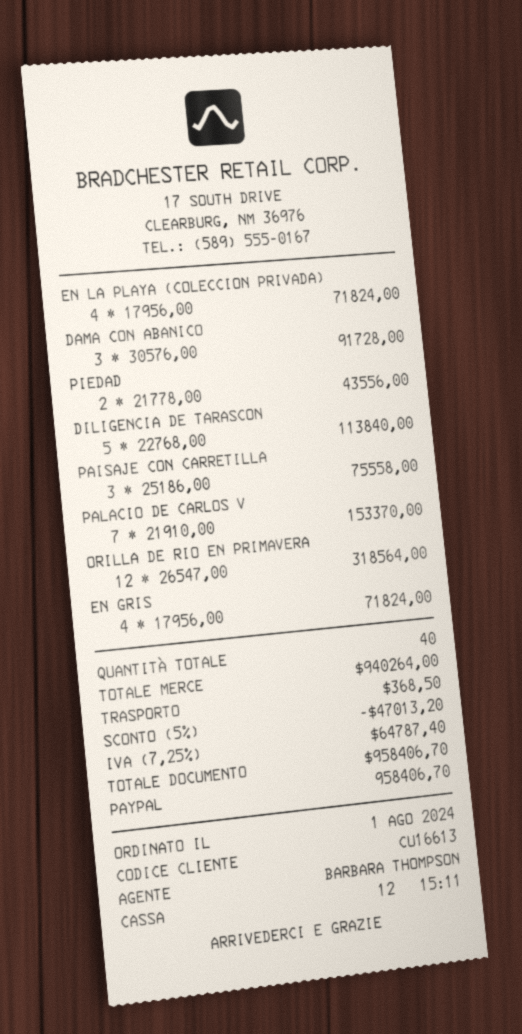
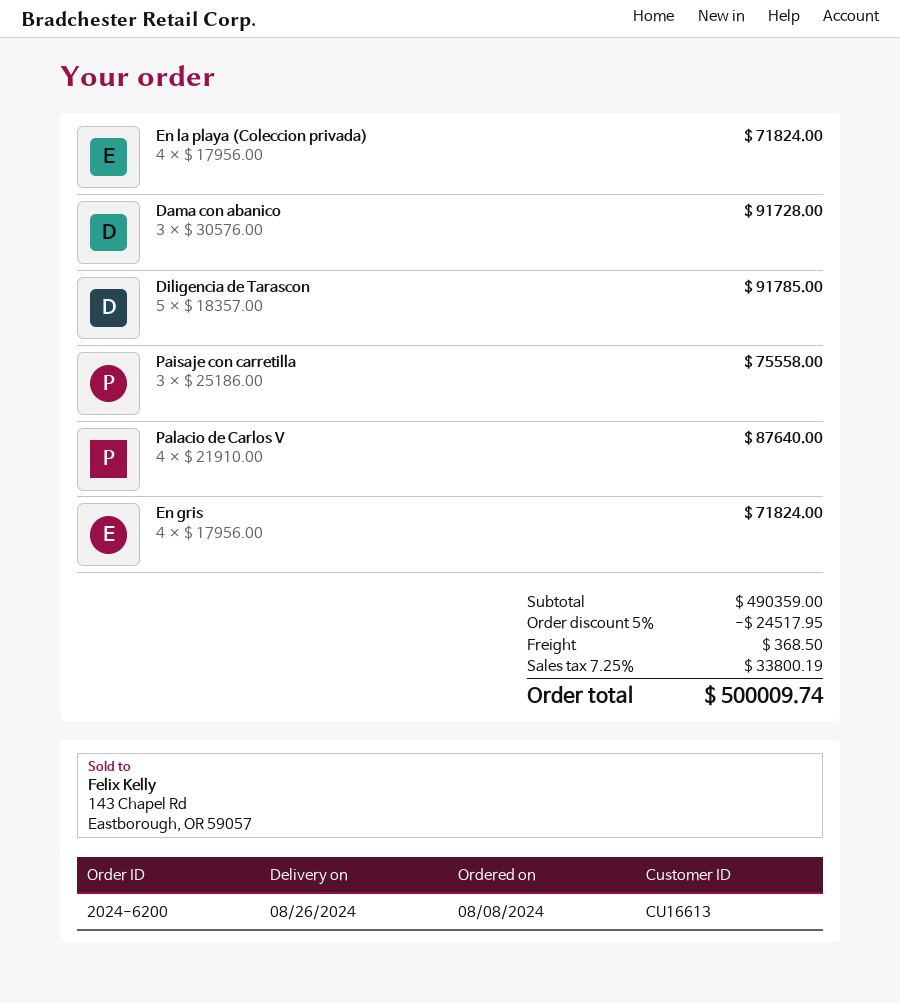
order date: 2024-08-01 -> 2024-08-08
PIEDAD: 2 x 21778.00 = 43556.00 -> none
DILIGENCIA DE TARASCON: 5 x 22768.00 = 113840.00 -> 5 x 18357.00 = 91785.00
PALACIO DE CARLOS V: 7 x 21910.00 = 153370.00 -> 4 x 21910.00 = 87640.00
ORILLA DE RIO EN PRIMAVERA: 12 x 26547.00 = 318564.00 -> none
subtotal: 940264.00 -> 490359.00
discount: 5% = 47013.20 -> 5% = 24517.95
tax: 7.25% = 64787.40 -> 7.25% = 33800.19
total: 958406.70 -> 500009.74

